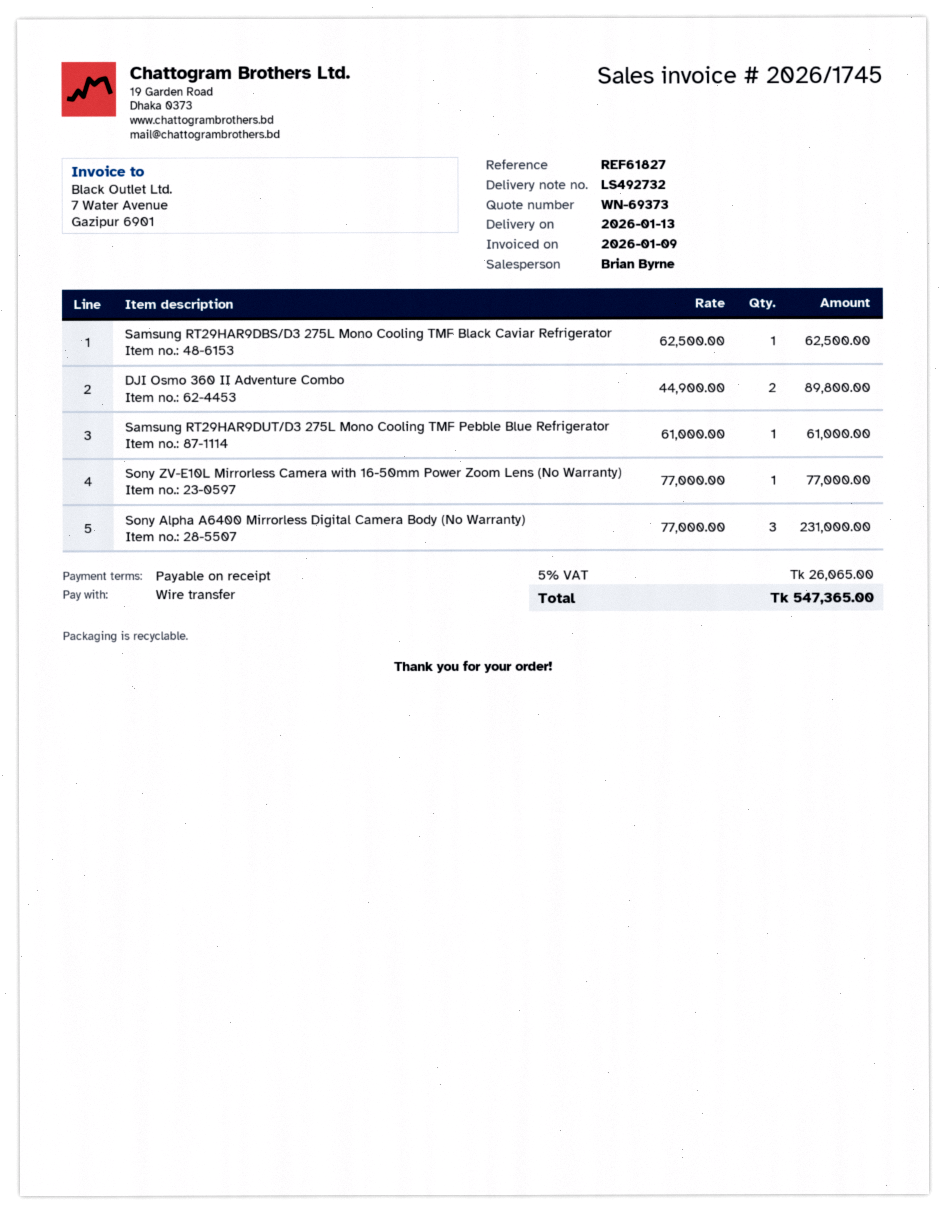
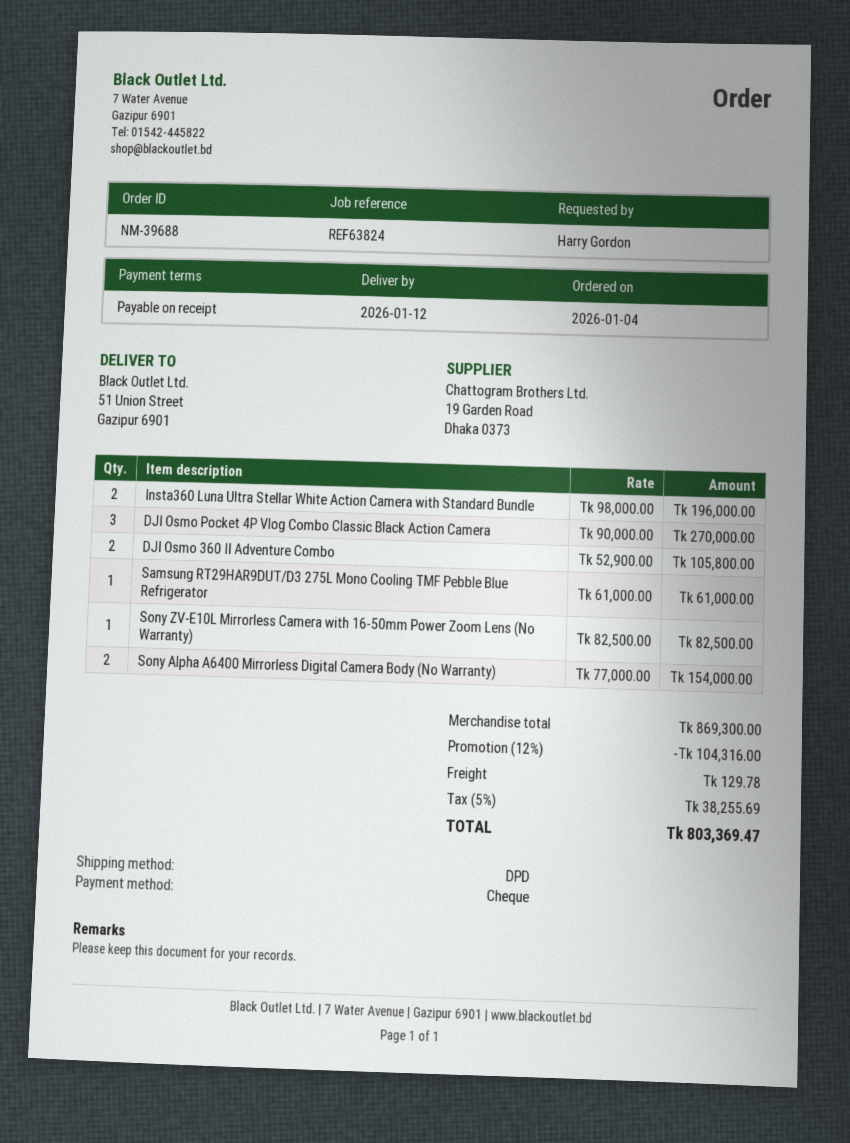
delivery date: 2026-01-13 -> 2026-01-12
reference: REF61827 -> REF63824
payment method: bank transfer -> cheque
Samsung RT29HAR9DBS/D3 275L Mono Cooling TMF Black Caviar Refrigerator: 1 x 62500.00 = 62500.00 -> none
DJI Osmo 360 II Adventure Combo: 2 x 44900.00 = 89800.00 -> 2 x 52900.00 = 105800.00
Sony ZV-E10L Mirrorless Camera with 16-50mm Power Zoom Lens (No Warranty): 1 x 77000.00 = 77000.00 -> 1 x 82500.00 = 82500.00
Sony Alpha A6400 Mirrorless Digital Camera Body (No Warranty): 3 x 77000.00 = 231000.00 -> 2 x 77000.00 = 154000.00
Insta360 Luna Ultra Stellar White Action Camera with Standard Bundle: none -> 2 x 98000.00 = 196000.00
DJI Osmo Pocket 4P Vlog Combo Classic Black Action Camera: none -> 3 x 90000.00 = 270000.00
discount: none -> 12% = 104316.00
shipping: none -> 129.78
tax: 5% = 26065.00 -> 5% = 38255.69
total: 547365.00 -> 803369.47

